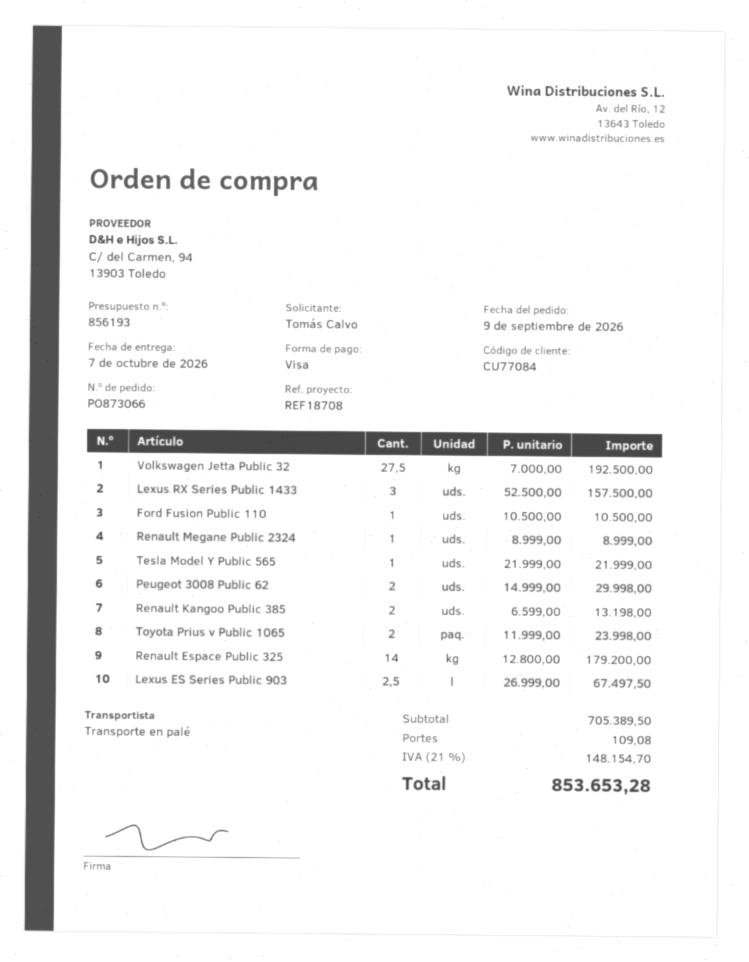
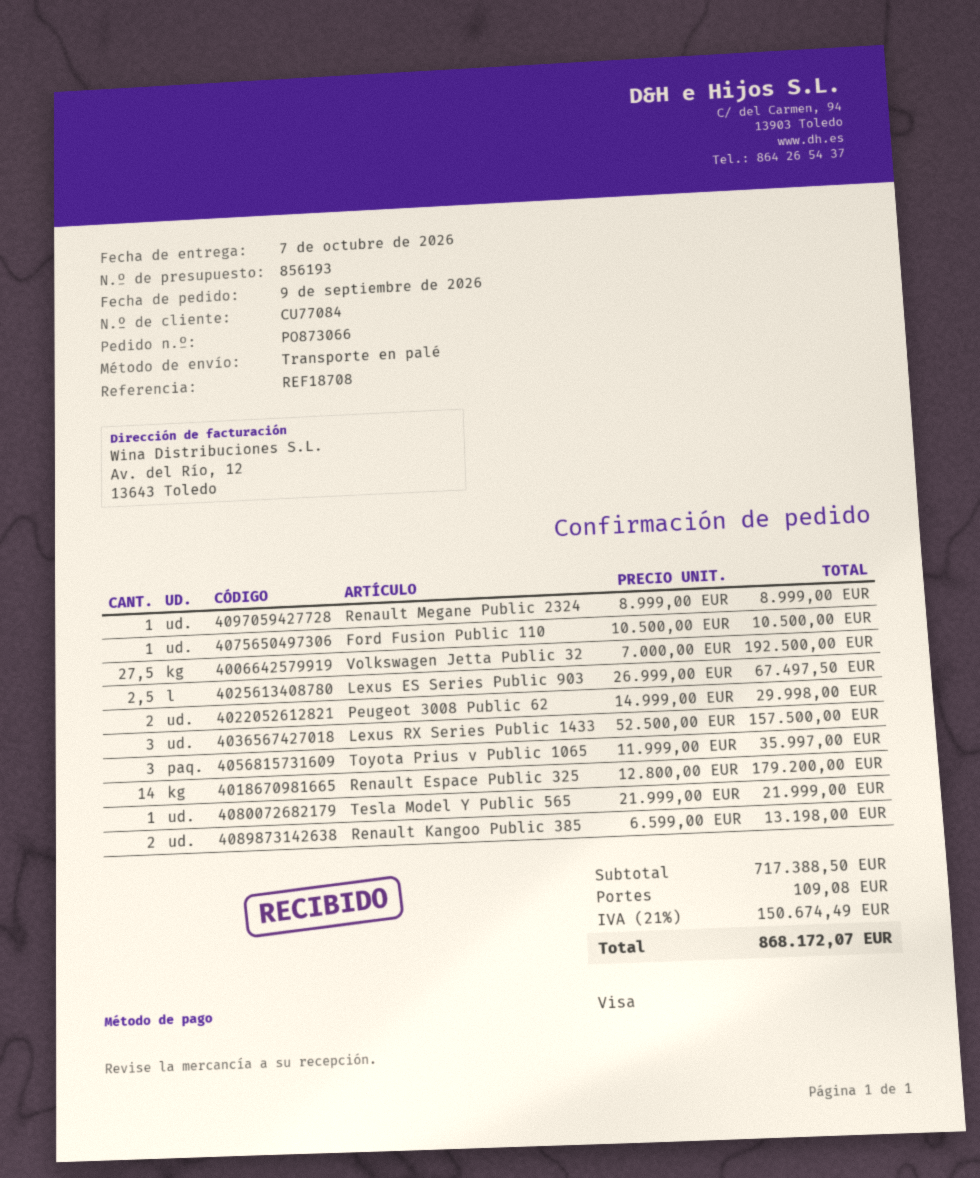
Toyota Prius v Public 1065: 2 x 11999.00 = 23998.00 -> 3 x 11999.00 = 35997.00
subtotal: 705389.50 -> 717388.50
tax: 21% = 148154.70 -> 21% = 150674.49
total: 853653.28 -> 868172.07

